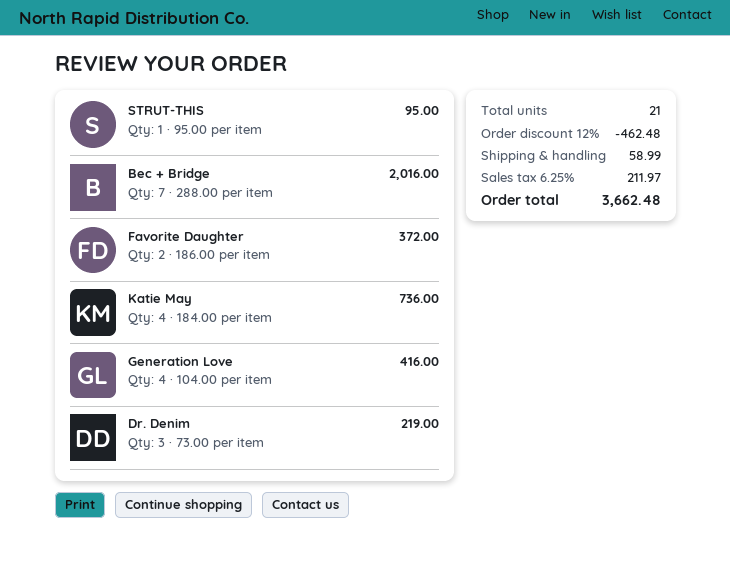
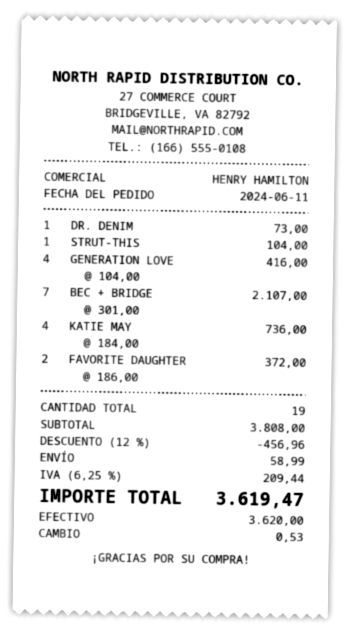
STRUT-THIS: 1 x 95.00 = 95.00 -> 1 x 104.00 = 104.00
Bec + Bridge: 7 x 288.00 = 2016.00 -> 7 x 301.00 = 2107.00
Dr. Denim: 3 x 73.00 = 219.00 -> 1 x 73.00 = 73.00
total quantity: 21 -> 19
discount: 12% = 462.48 -> 12% = 456.96
tax: 6.25% = 211.97 -> 6.25% = 209.44
total: 3662.48 -> 3619.47

